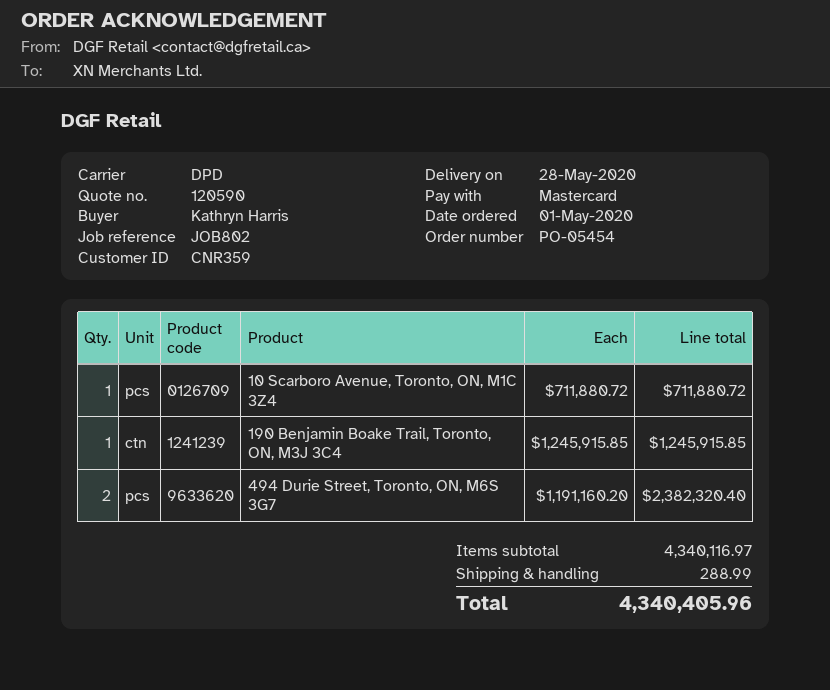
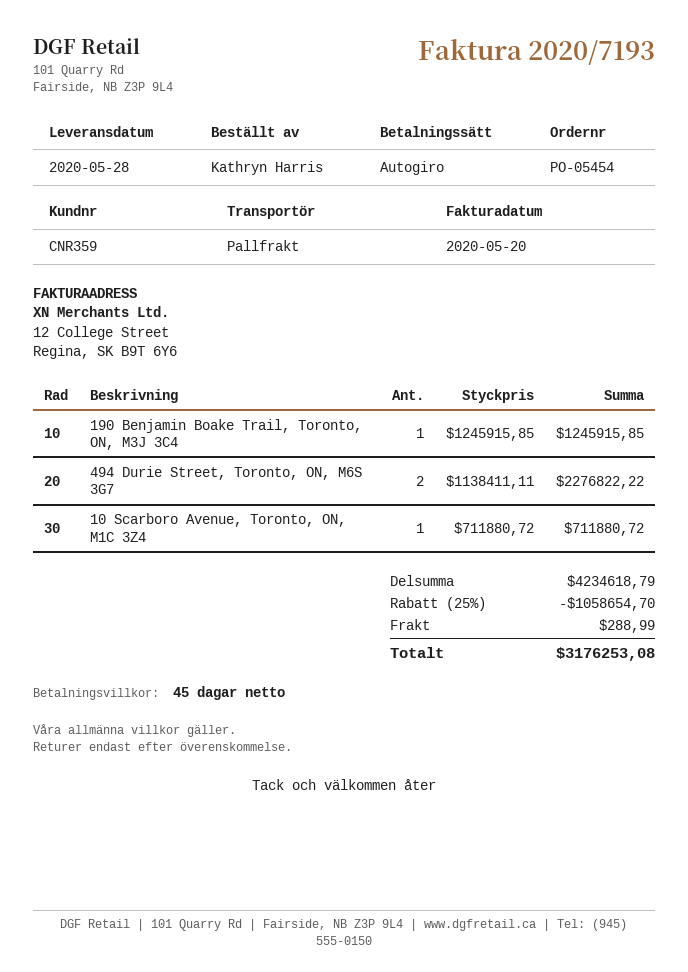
payment method: Mastercard -> direct debit
shipping method: DPD -> pallet freight
494 Durie Street, Toronto, ON, M6S 3G7: 2 x 1191160.20 = 2382320.40 -> 2 x 1138411.11 = 2276822.22
subtotal: 4340116.97 -> 4234618.79
discount: none -> 25% = 1058654.70
total: 4340405.96 -> 3176253.08

